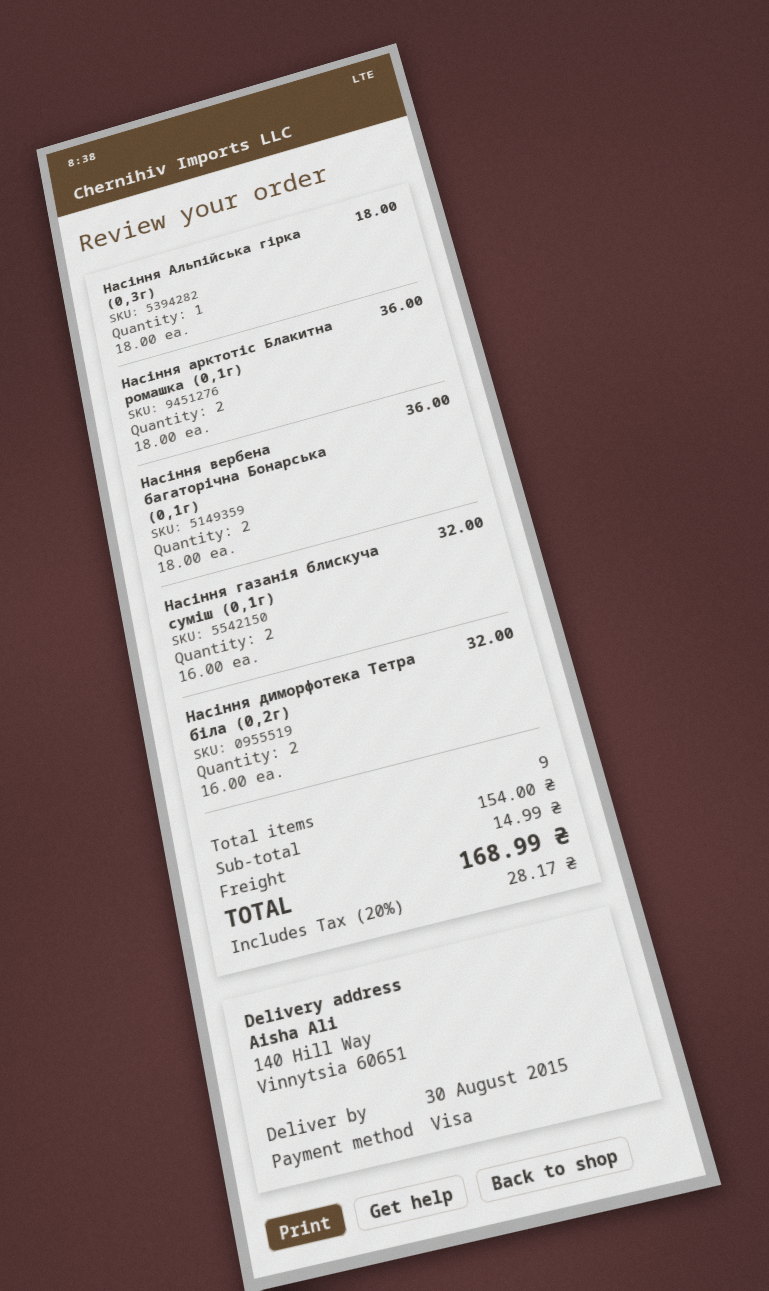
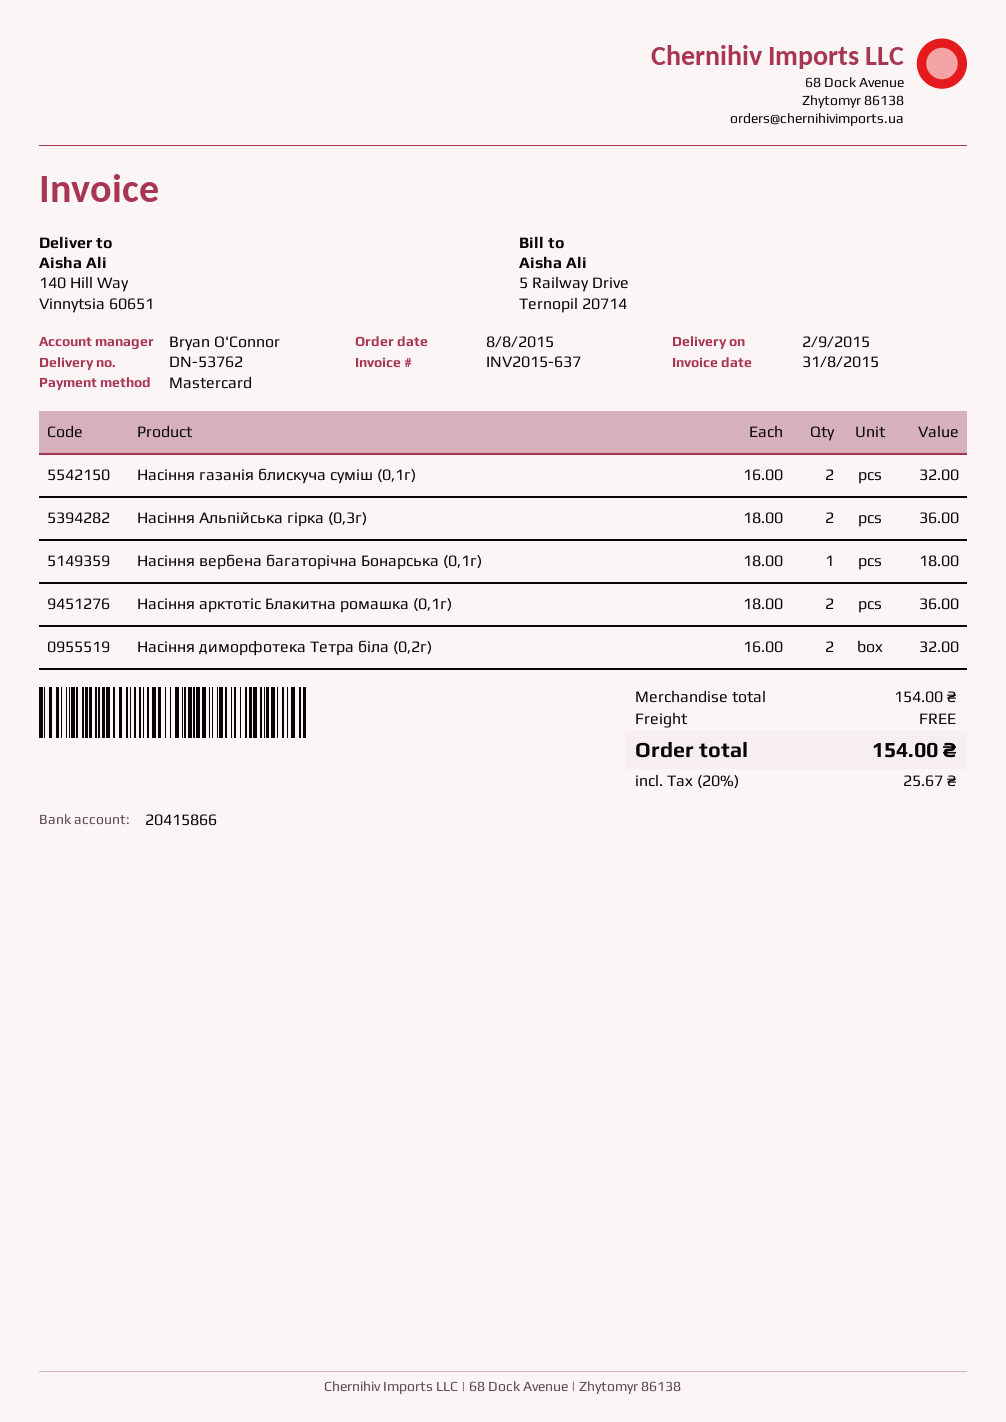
delivery date: 2015-08-30 -> 2015-09-02
payment method: Visa -> Mastercard
Насіння Альпійська гірка (0,3г): 1 x 18.00 = 18.00 -> 2 x 18.00 = 36.00
Насіння вербена багаторічна Бонарська (0,1г): 2 x 18.00 = 36.00 -> 1 x 18.00 = 18.00
shipping: 14.99 -> 0.00
tax: 20% = 28.17 -> 20% = 25.67
total: 168.99 -> 154.00

